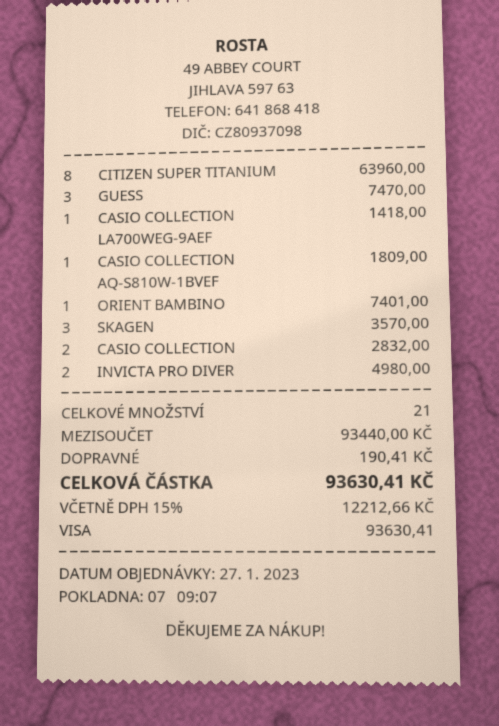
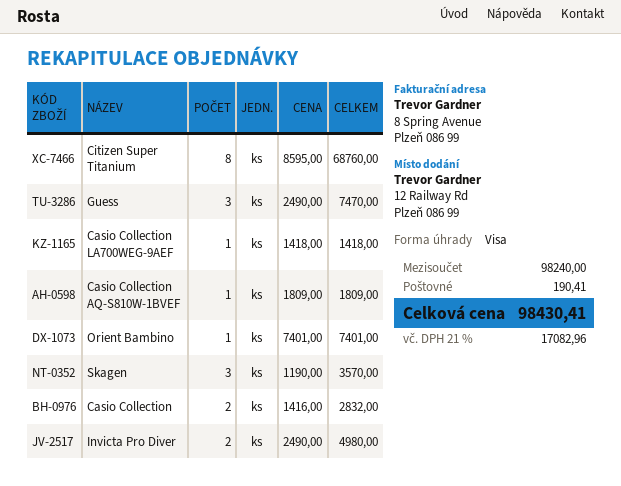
CITIZEN SUPER TITANIUM: 8 for 63960.00 -> 8 for 68760.00
subtotal: 93440.00 -> 98240.00
tax: 15% = 12212.66 -> 21% = 17082.96
total: 93630.41 -> 98430.41

